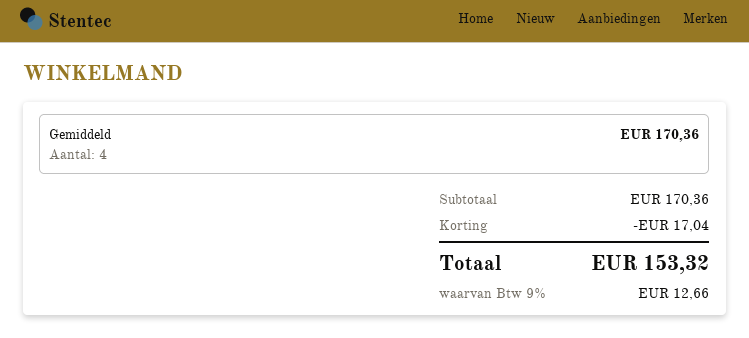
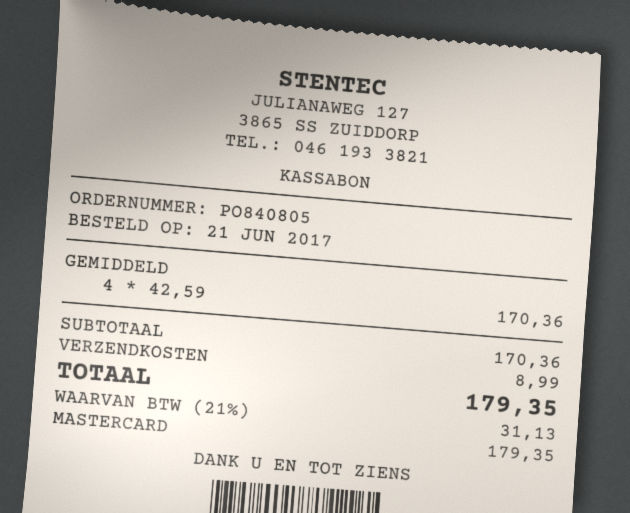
discount: 17.04 -> none
shipping: none -> 8.99
tax: 9% = 12.66 -> 21% = 31.13
total: 153.32 -> 179.35

